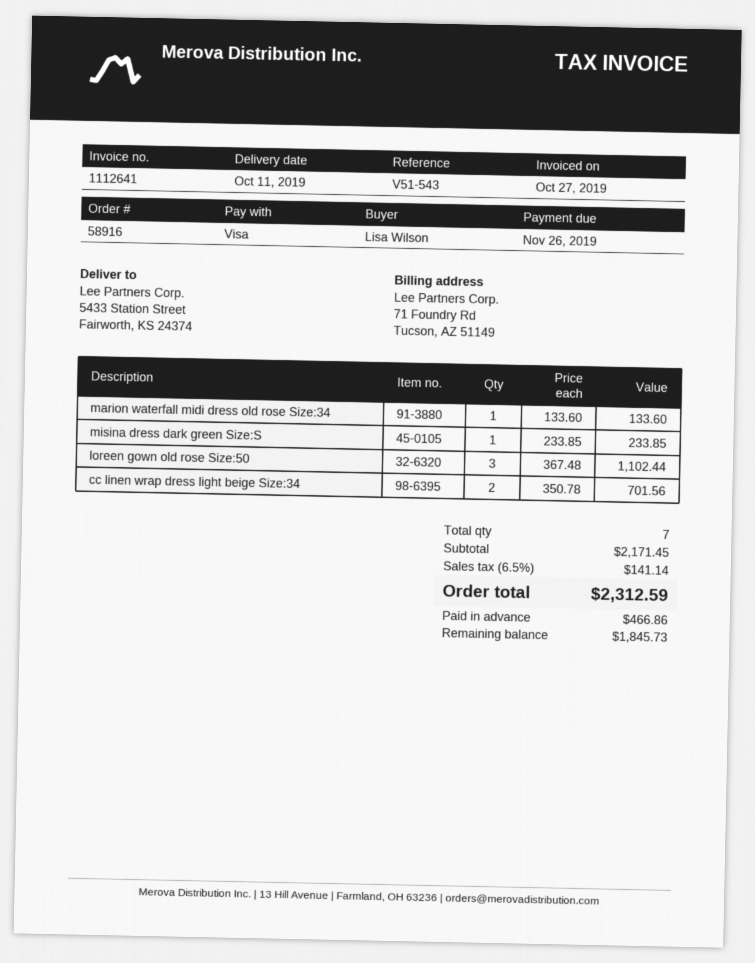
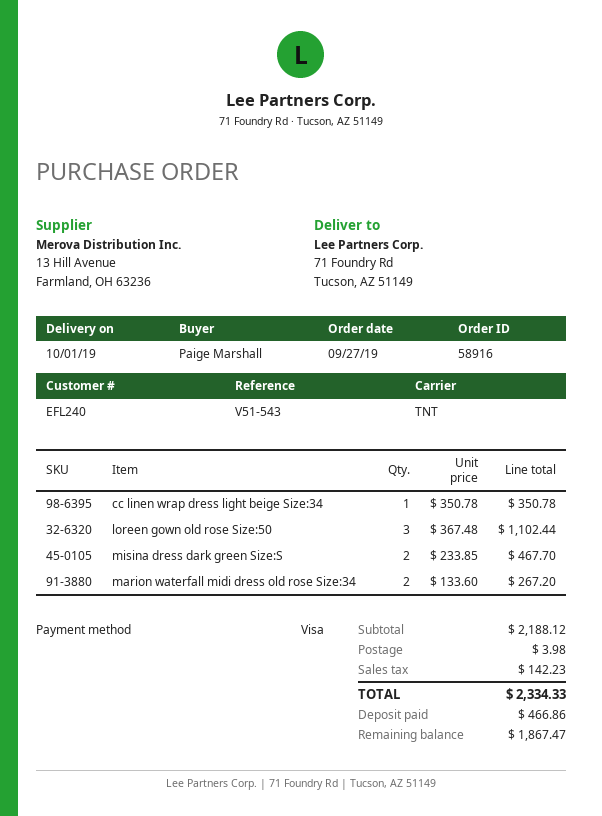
delivery date: 2019-10-11 -> 2019-10-01
ordered by: Lisa Wilson -> Paige Marshall
ship to: 5433 Station Street, Fairworth, KS 24374 -> 71 Foundry Rd, Tucson, AZ 51149
marion waterfall midi dress old rose Size:34: 1 x 133.60 = 133.60 -> 2 x 133.60 = 267.20
misina dress dark green Size:S: 1 x 233.85 = 233.85 -> 2 x 233.85 = 467.70
cc linen wrap dress light beige Size:34: 2 x 350.78 = 701.56 -> 1 x 350.78 = 350.78
subtotal: 2171.45 -> 2188.12
shipping: none -> 3.98
tax: 141.14 -> 142.23
total: 2312.59 -> 2334.33
balance: 1845.73 -> 1867.47

